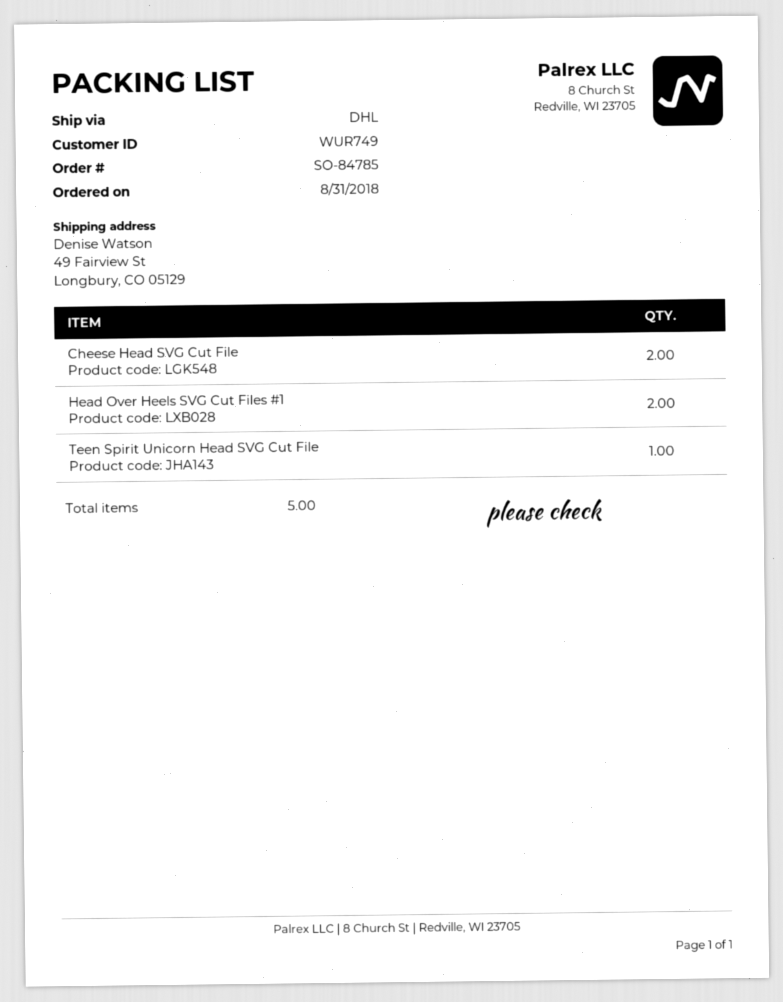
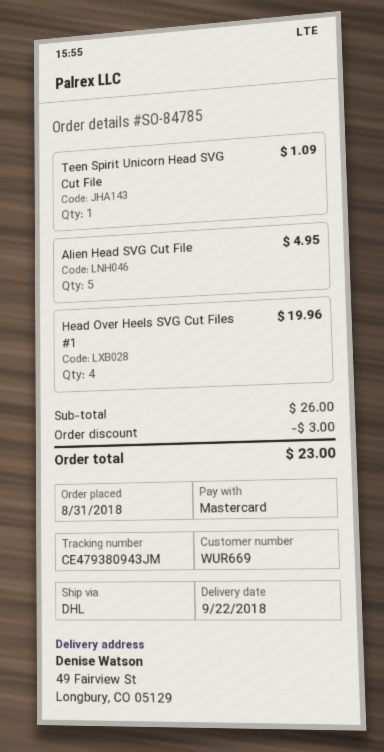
customer number: WUR749 -> WUR669
Cheese Head SVG Cut File: 2 -> none
Head Over Heels SVG Cut Files #1: 2 -> 4
Alien Head SVG Cut File: none -> 5

